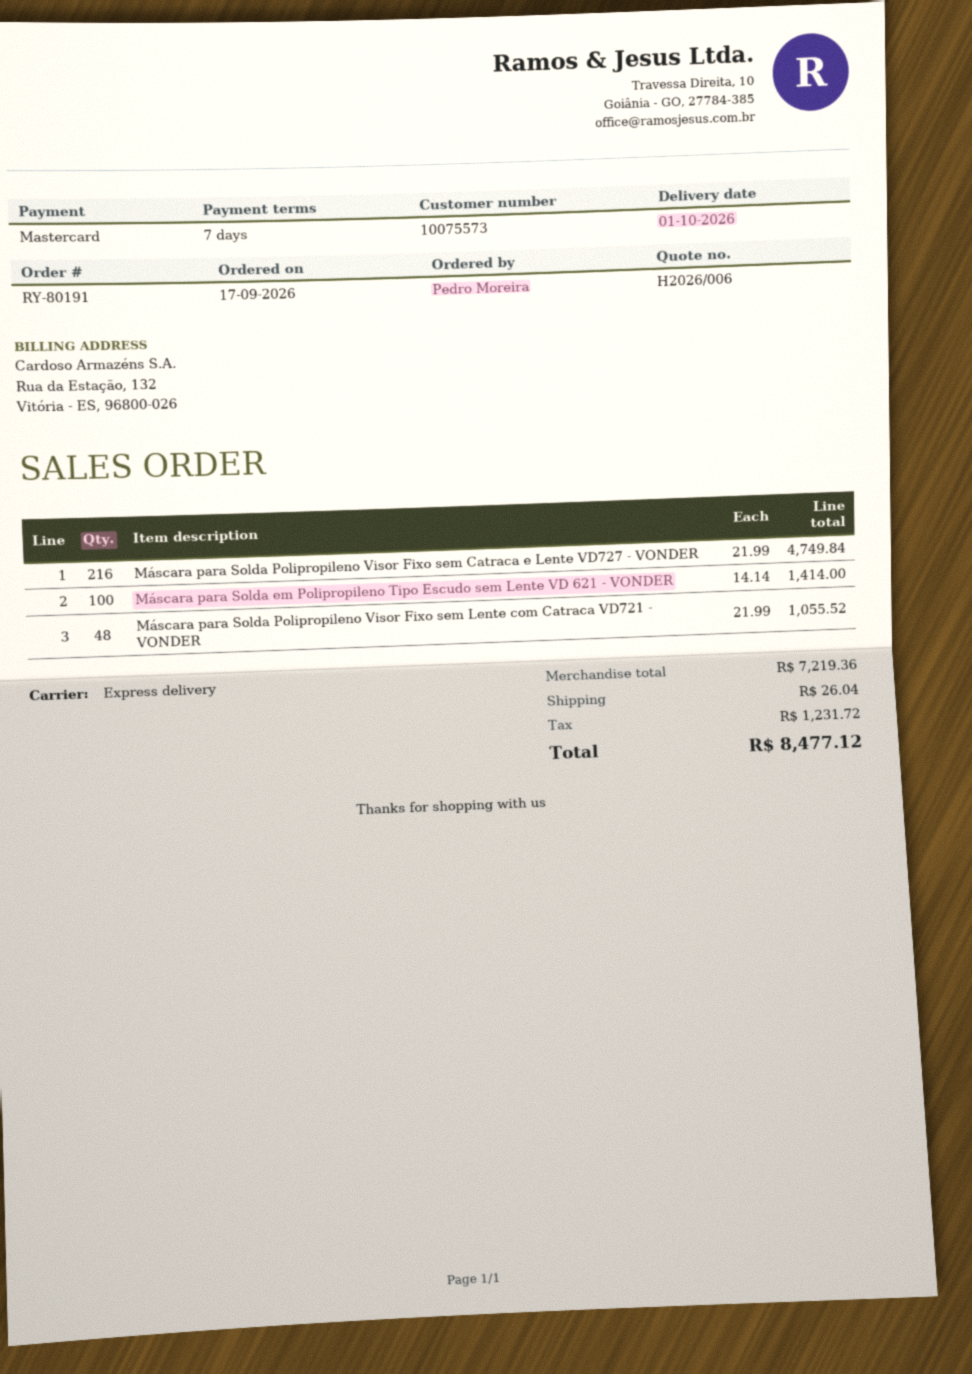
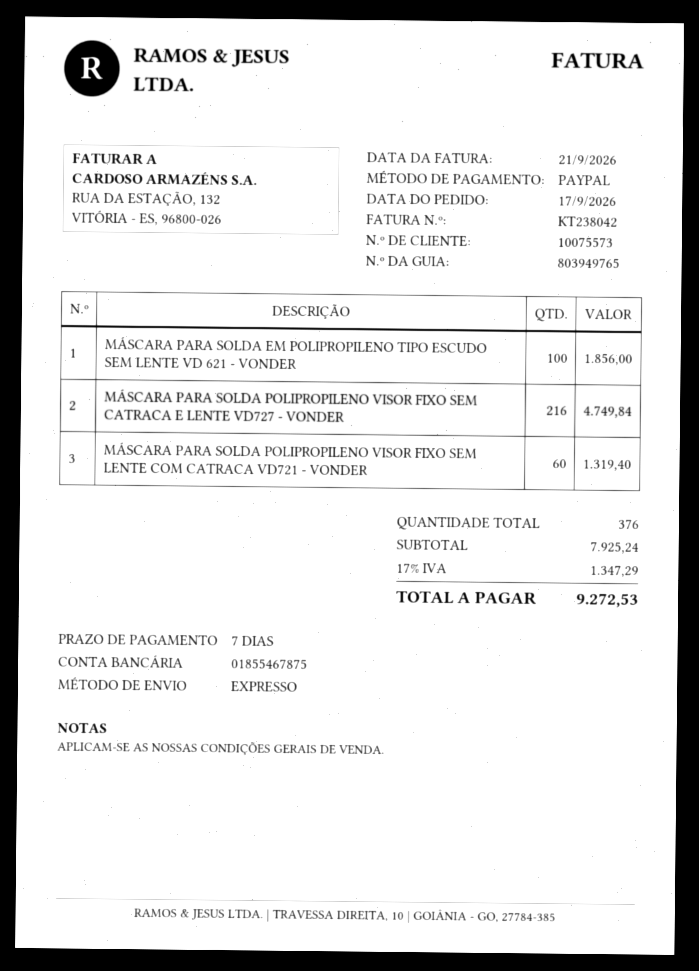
payment method: Mastercard -> PayPal
Máscara para Solda em Polipropileno Tipo Escudo sem Lente VD 621 - VONDER: 100 for 1414.00 -> 100 for 1856.00
Máscara para Solda Polipropileno Visor Fixo sem Lente com Catraca VD721 - VONDER: 48 for 1055.52 -> 60 for 1319.40
subtotal: 7219.36 -> 7925.24
shipping: 26.04 -> none
tax: 1231.72 -> 1347.29
total: 8477.12 -> 9272.53

